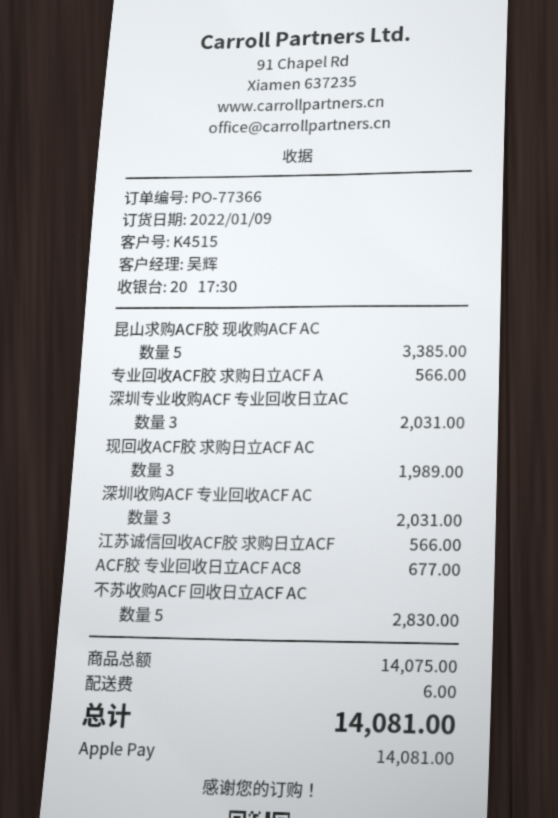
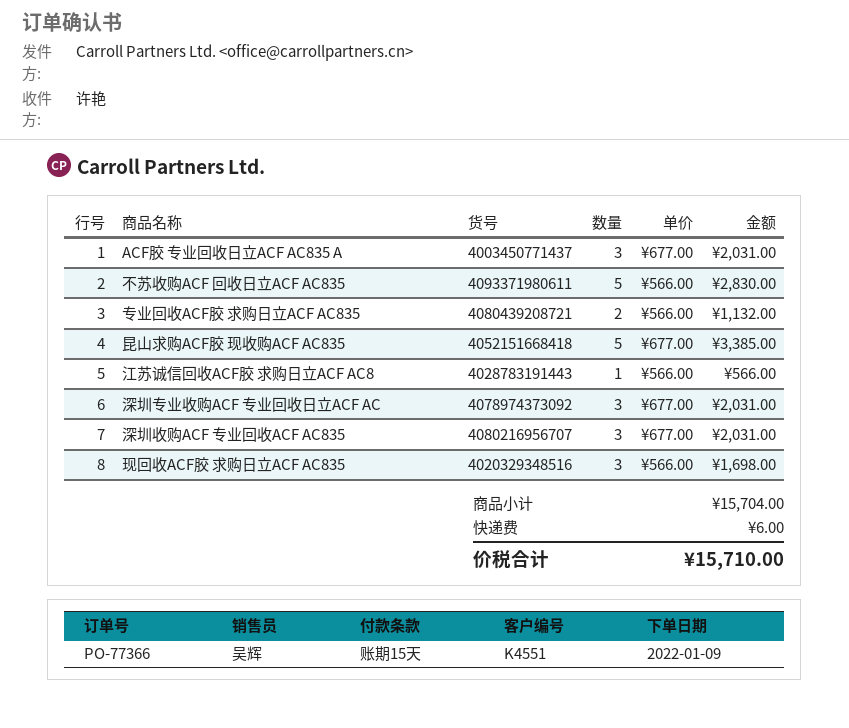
customer number: K4515 -> K4551
专业回收ACF胶 求购日立ACF A: 1 for 566.00 -> 2 for 1132.00
现回收ACF胶 求购日立ACF AC: 3 for 1989.00 -> 3 for 1698.00
ACF胶 专业回收日立ACF AC8: 1 for 677.00 -> 3 for 2031.00
subtotal: 14075.00 -> 15704.00
total: 14081.00 -> 15710.00

